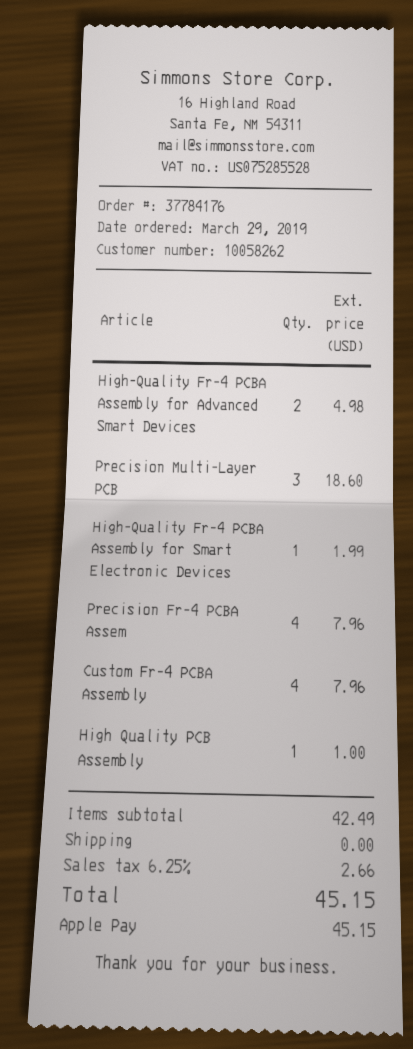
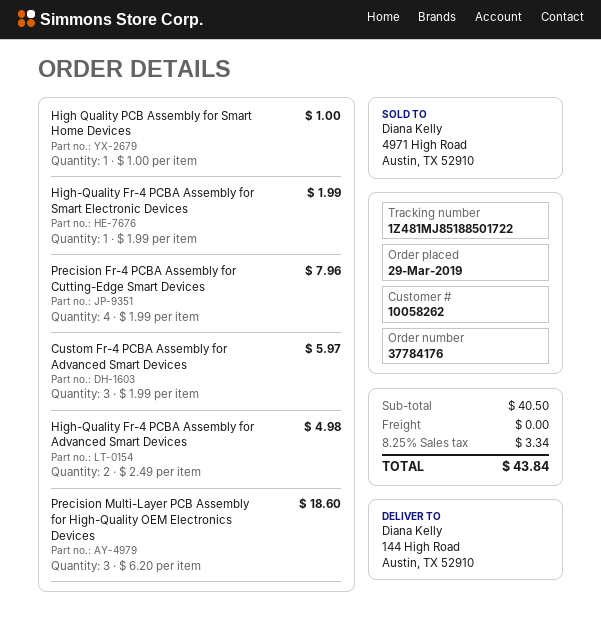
Custom Fr-4 PCBA Assembly: 4 for 7.96 -> 3 for 5.97
subtotal: 42.49 -> 40.50
tax: 6.25% = 2.66 -> 8.25% = 3.34
total: 45.15 -> 43.84

